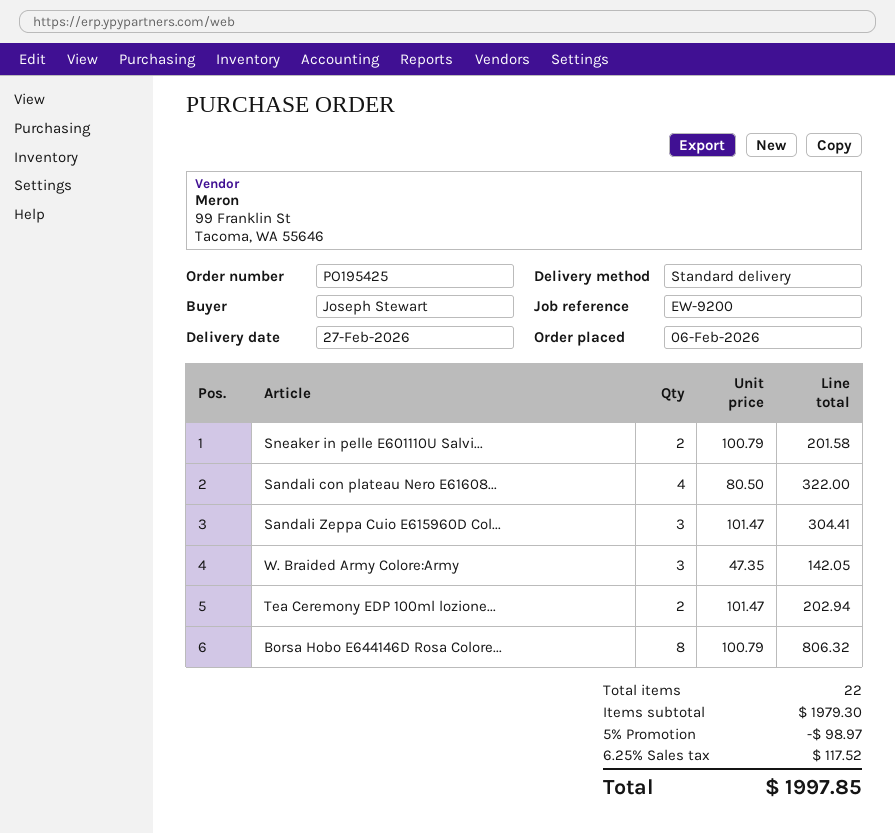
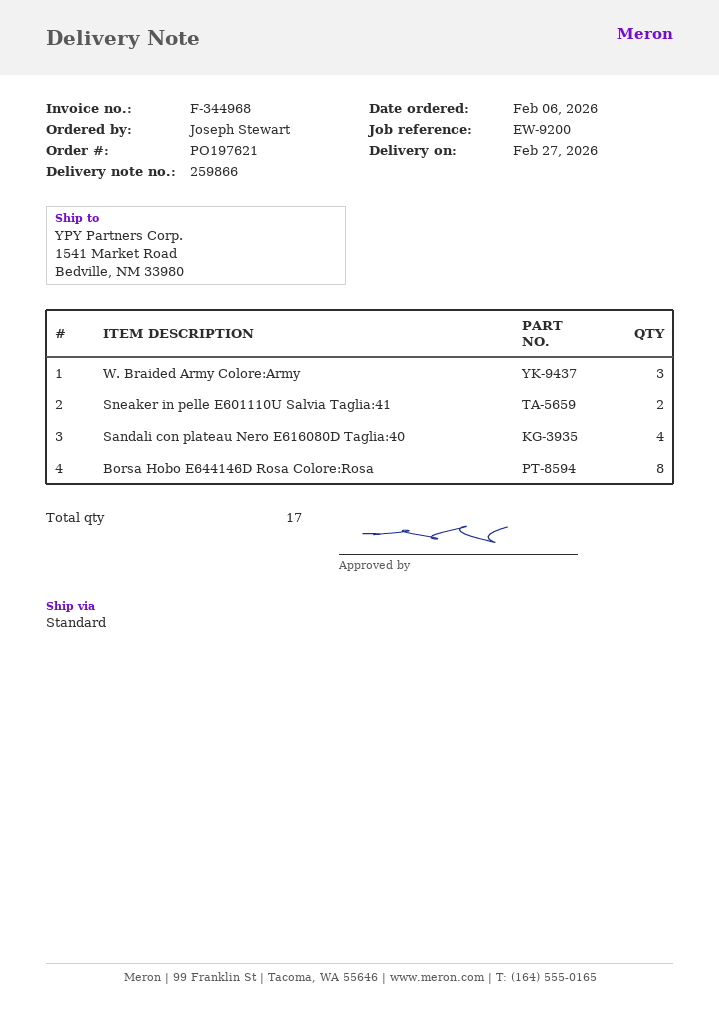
order number: PO195425 -> PO197621
Sandali Zeppa Cuio E615960D Col...: 3 -> none
Tea Ceremony EDP 100ml lozione...: 2 -> none
total quantity: 22 -> 17

